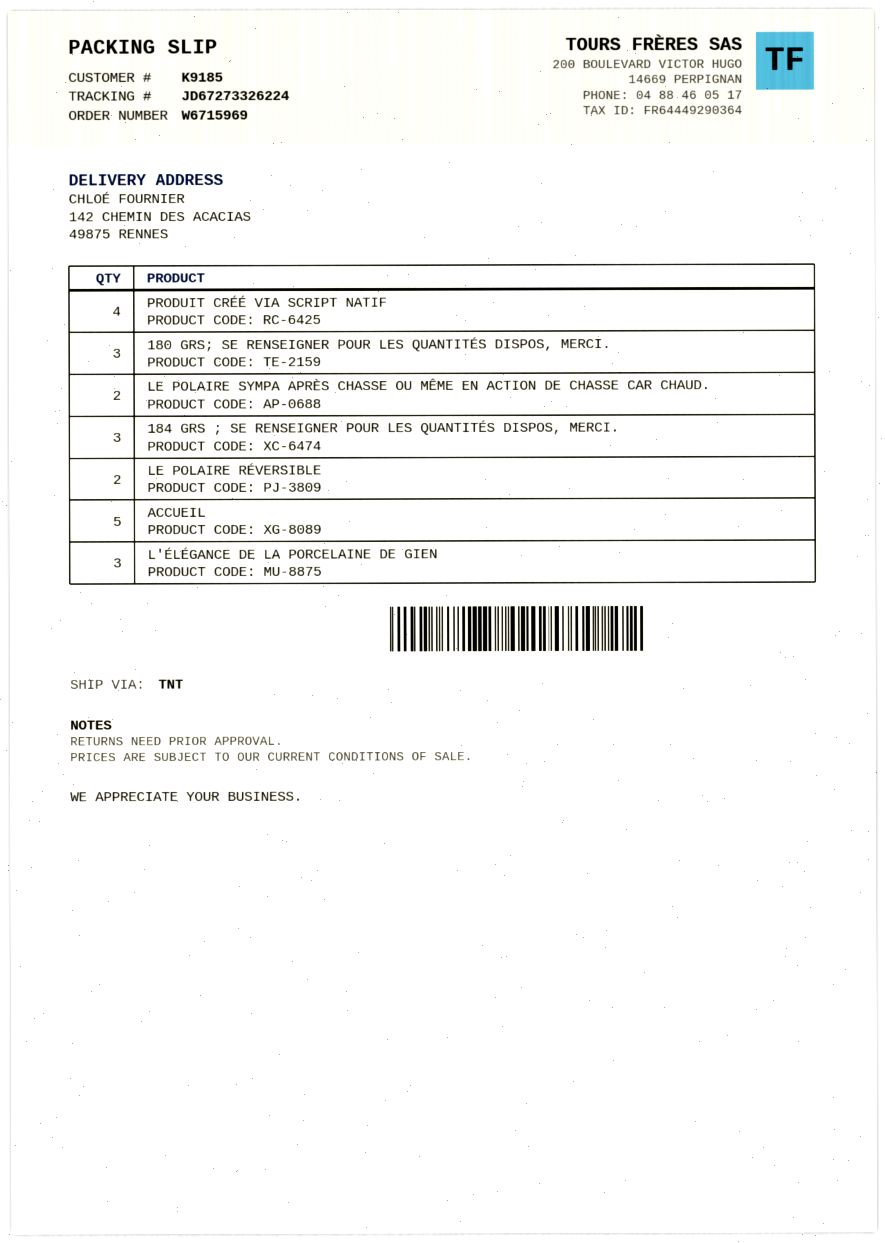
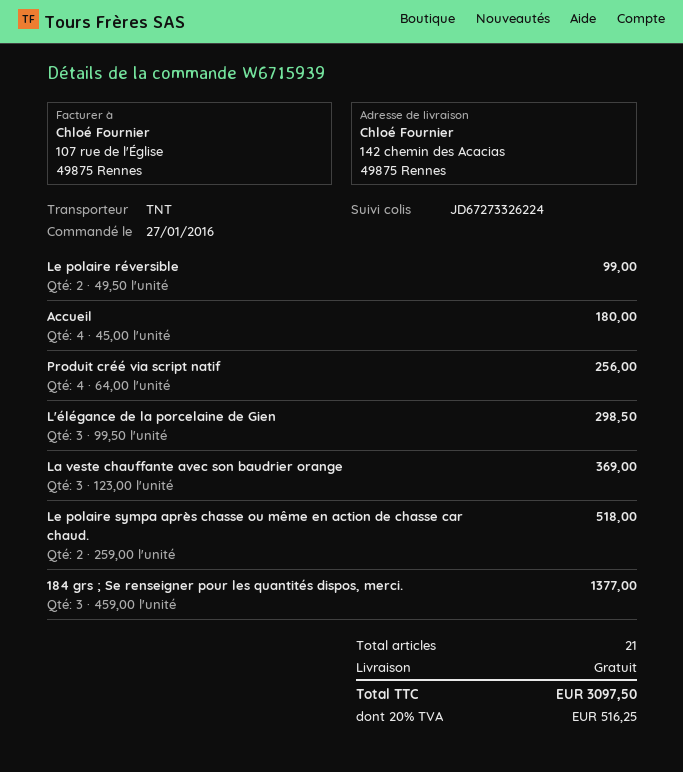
order number: W6715969 -> W6715939
180 GRS; SE RENSEIGNER POUR LES QUANTITÉS DISPOS, MERCI.: 3 -> none
ACCUEIL: 5 -> 4
La veste chauffante avec son baudrier orange: none -> 3

